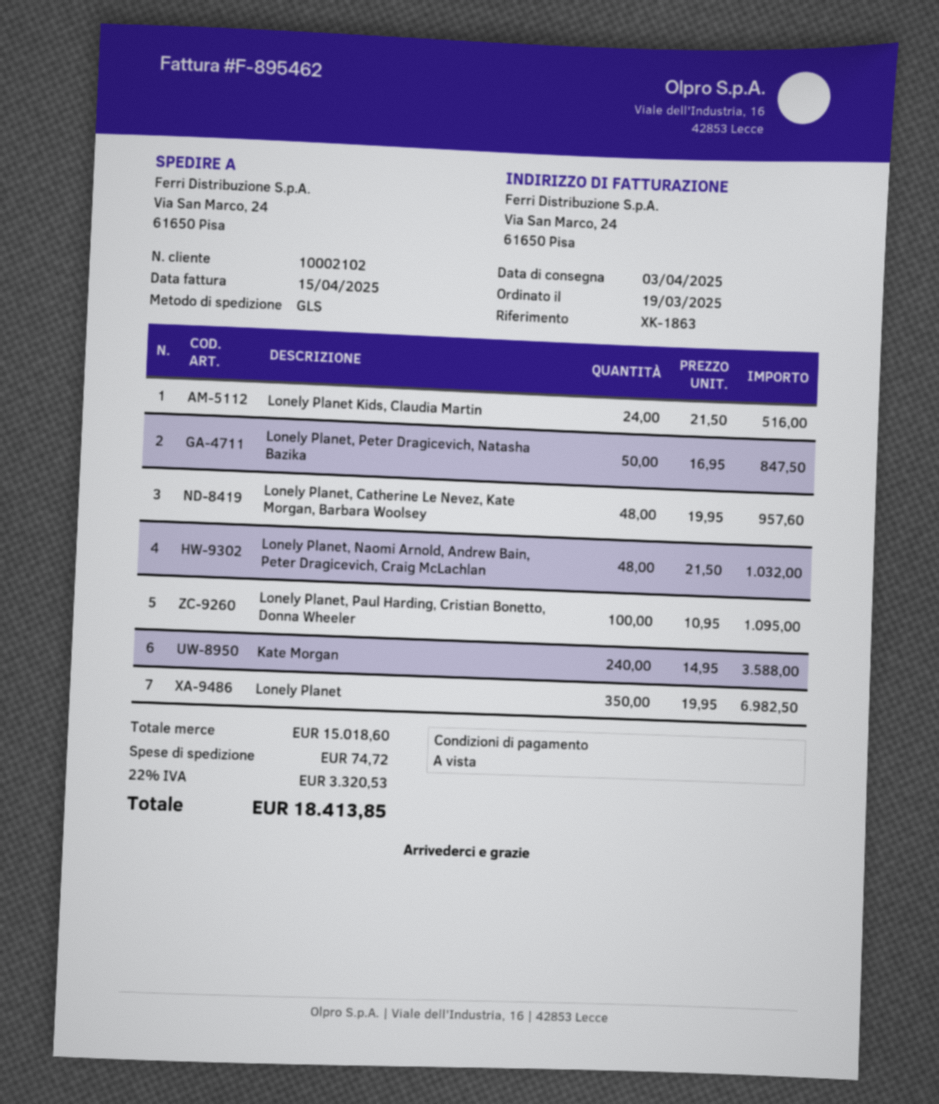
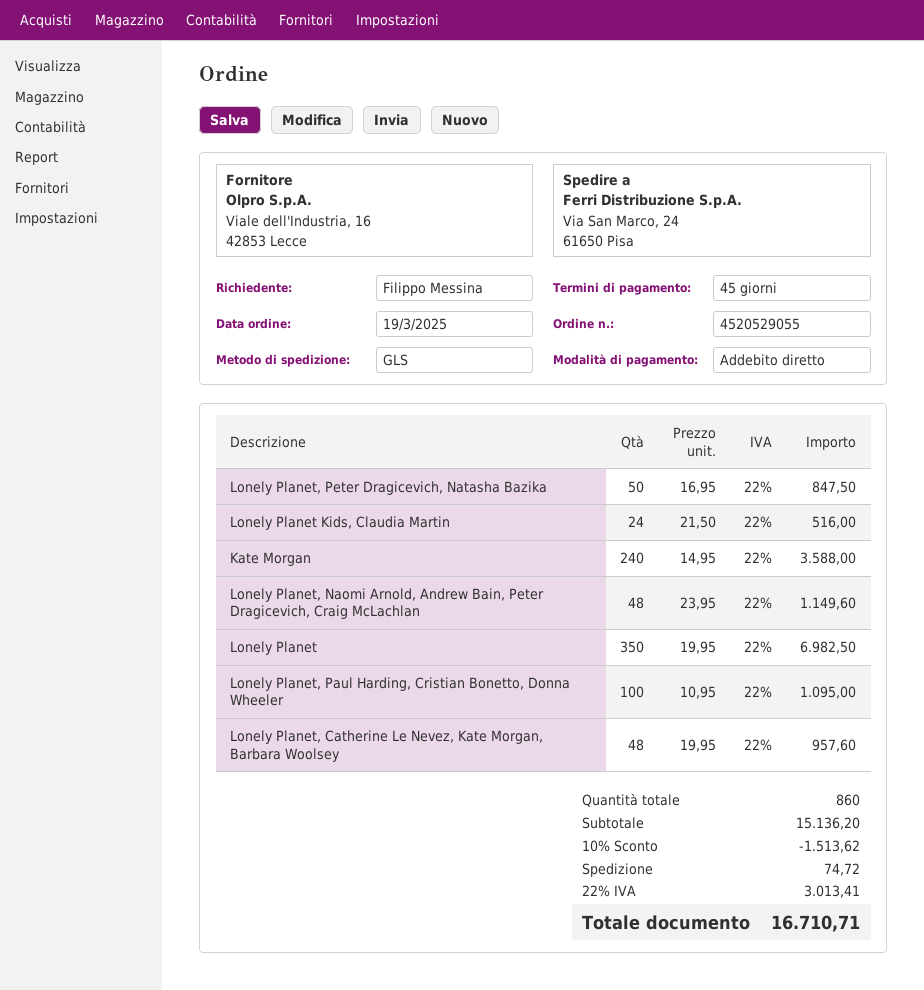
payment terms: on receipt -> 45 days
Lonely Planet, Naomi Arnold, Andrew Bain, Peter Dragicevich, Craig McLachlan: 48 x 21.50 = 1032.00 -> 48 x 23.95 = 1149.60
subtotal: 15018.60 -> 15136.20
discount: none -> 10% = 1513.62
tax: 22% = 3320.53 -> 22% = 3013.41
total: 18413.85 -> 16710.71

